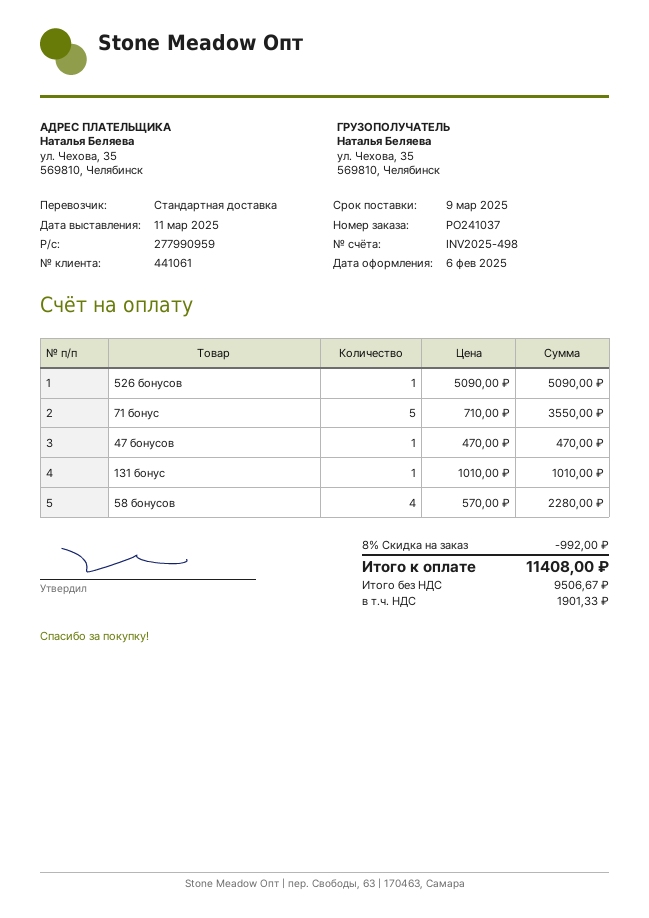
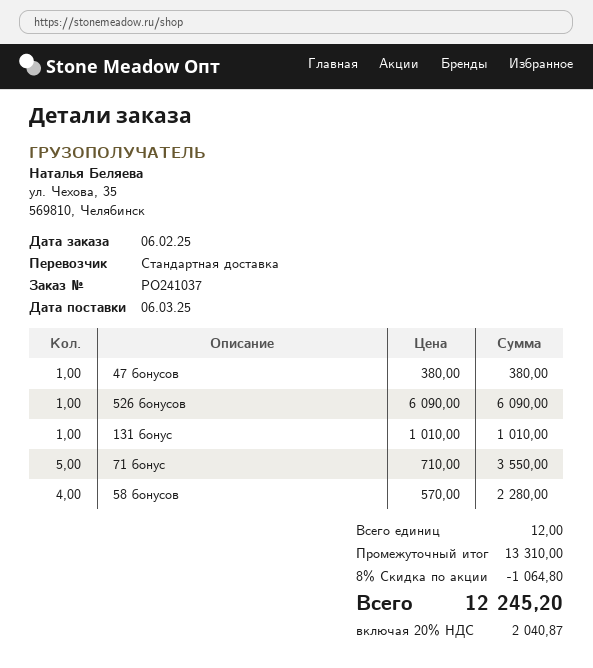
delivery date: 2025-03-09 -> 2025-03-06
526 бонусов: 1 x 5090.00 = 5090.00 -> 1 x 6090.00 = 6090.00
47 бонусов: 1 x 470.00 = 470.00 -> 1 x 380.00 = 380.00
discount: 8% = 992.00 -> 8% = 1064.80
tax: 1901.33 -> 2040.87
total: 11408.00 -> 12245.20

